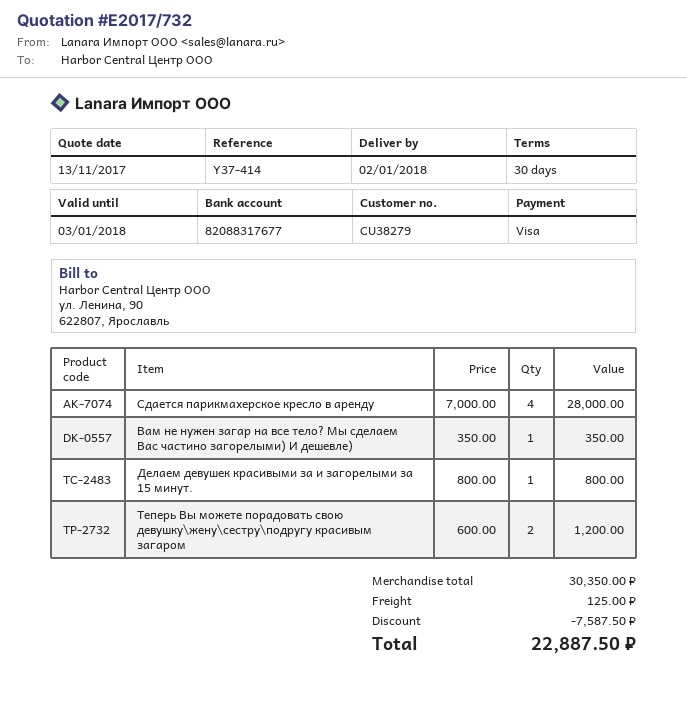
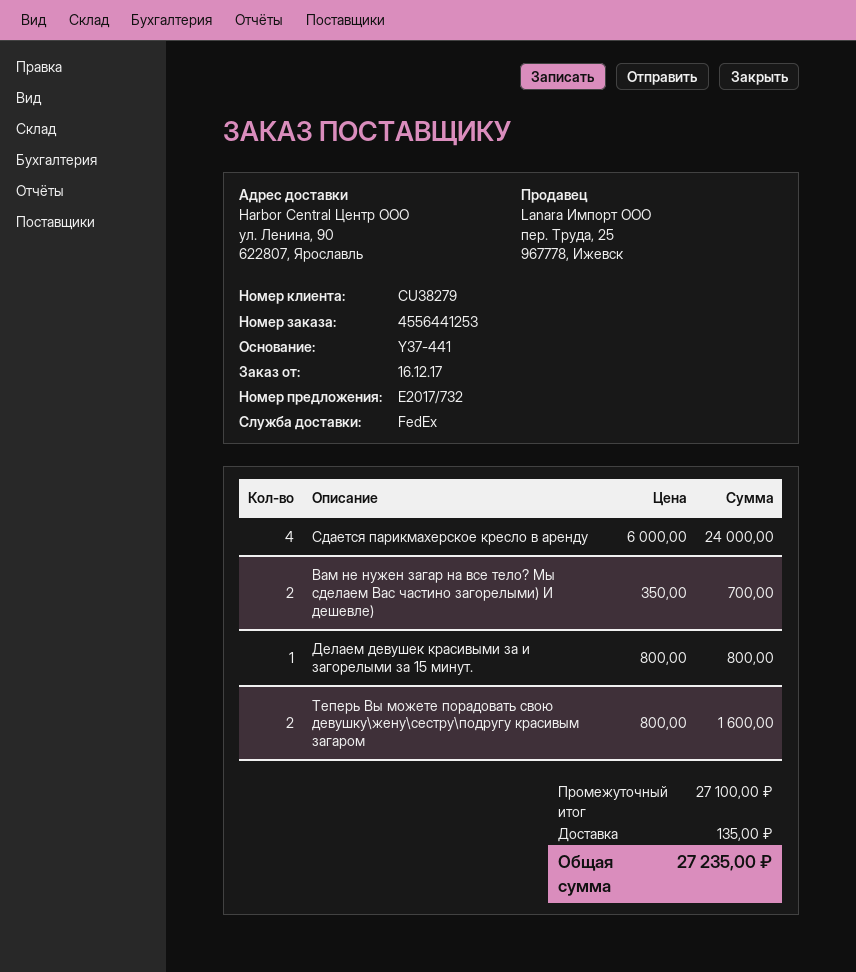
reference: Y37-414 -> Y37-441
Сдается парикмахерское кресло в аренду: 4 x 7000.00 = 28000.00 -> 4 x 6000.00 = 24000.00
Вам не нужен загар на все тело? Мы сделаем Вас частино загорелыми) И дешевле): 1 x 350.00 = 350.00 -> 2 x 350.00 = 700.00
Теперь Вы можете порадовать свою девушку\жену\сестру\подругу красивым загаром: 2 x 600.00 = 1200.00 -> 2 x 800.00 = 1600.00
subtotal: 30350.00 -> 27100.00
discount: 7587.50 -> none
shipping: 125.00 -> 135.00
total: 22887.50 -> 27235.00

